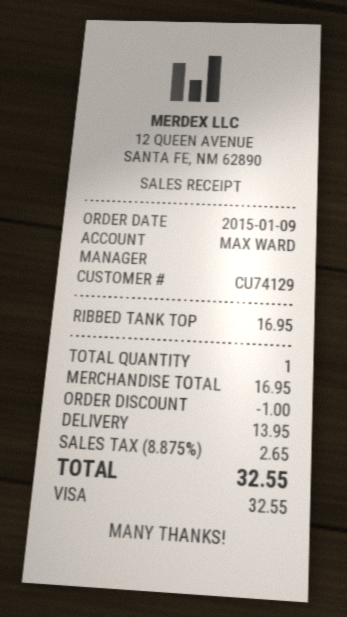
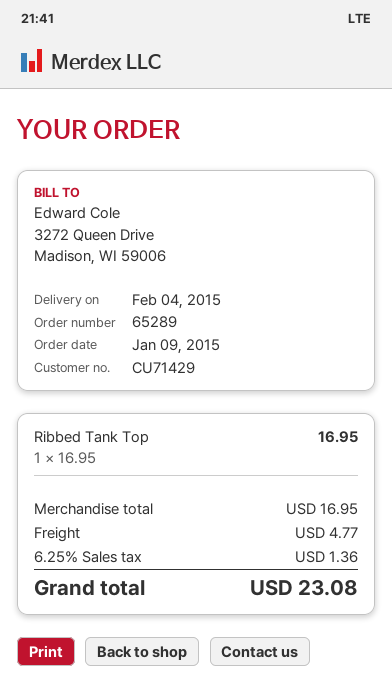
customer number: CU74129 -> CU71429
discount: 1.00 -> none
shipping: 13.95 -> 4.77
tax: 8.875% = 2.65 -> 6.25% = 1.36
total: 32.55 -> 23.08

